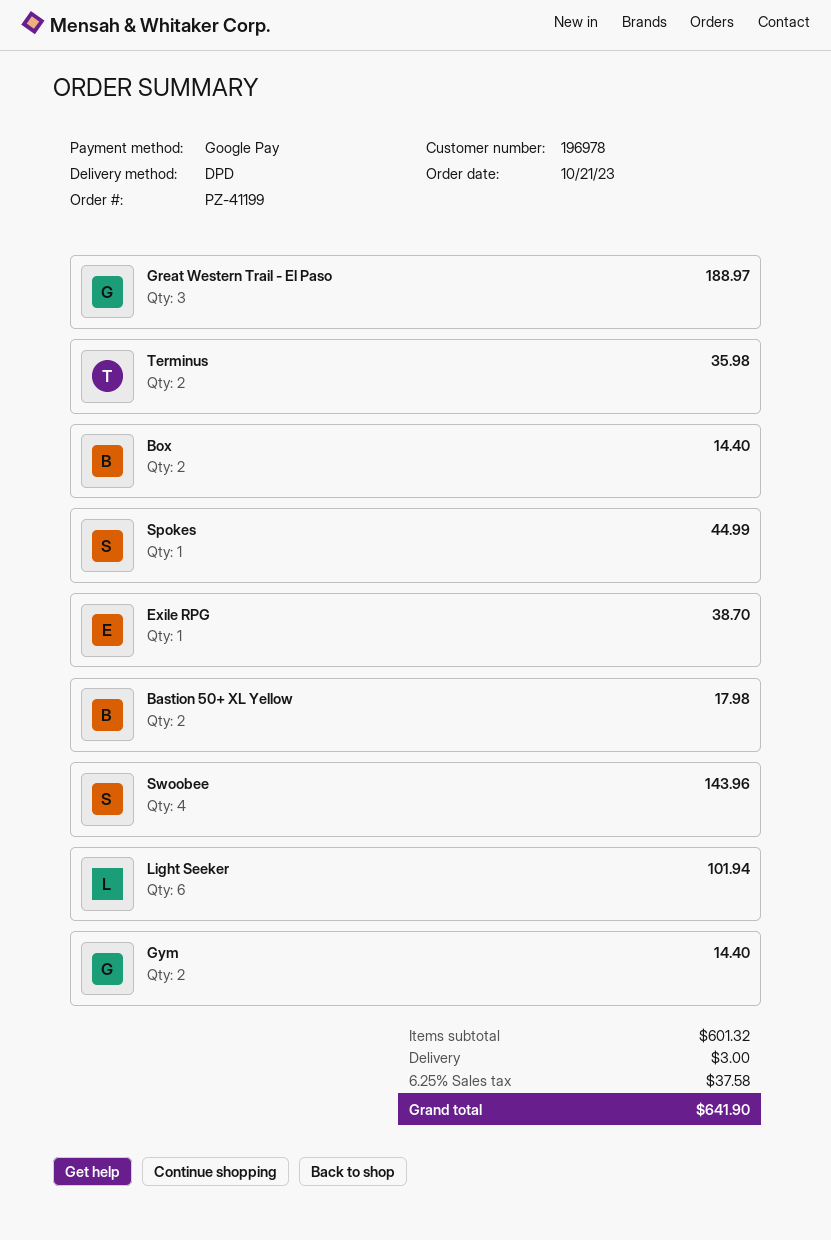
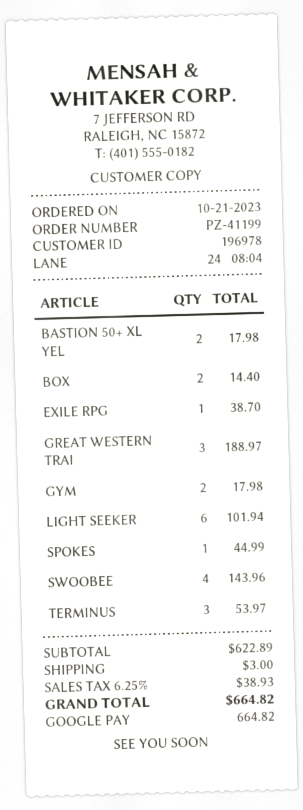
Terminus: 2 for 35.98 -> 3 for 53.97
Gym: 2 for 14.40 -> 2 for 17.98
subtotal: 601.32 -> 622.89
tax: 6.25% = 37.58 -> 6.25% = 38.93
total: 641.90 -> 664.82

